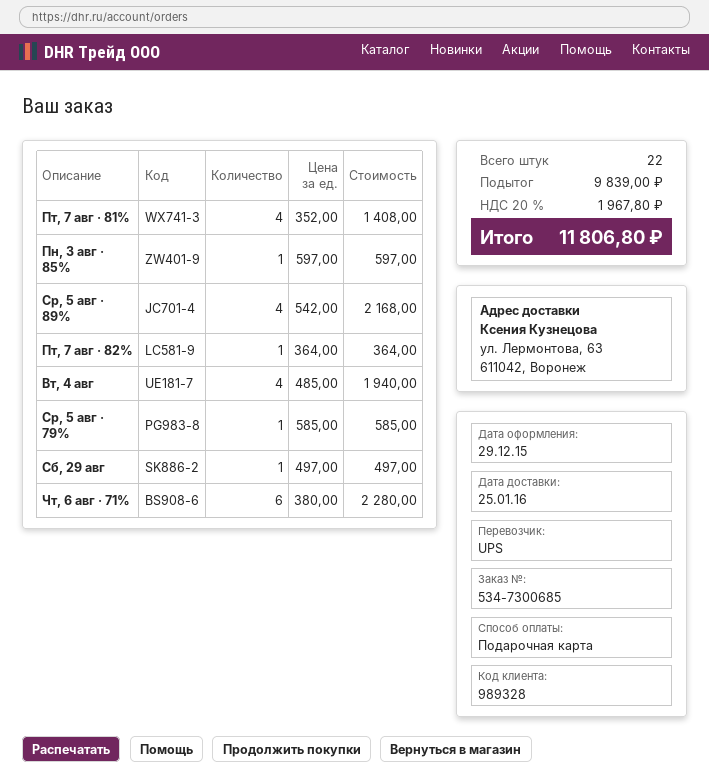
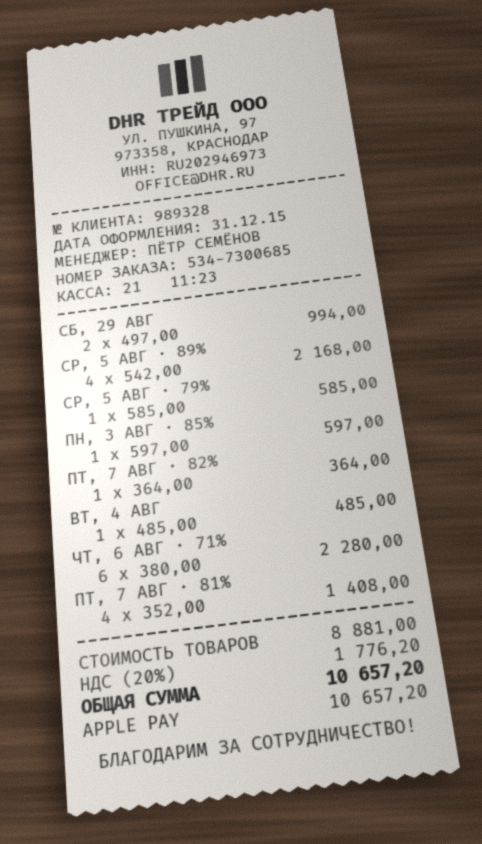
order date: 2015-12-29 -> 2015-12-31
payment method: gift card -> Apple Pay
Вт, 4 авг: 4 x 485.00 = 1940.00 -> 1 x 485.00 = 485.00
Сб, 29 авг: 1 x 497.00 = 497.00 -> 2 x 497.00 = 994.00
subtotal: 9839.00 -> 8881.00
tax: 20% = 1967.80 -> 20% = 1776.20
total: 11806.80 -> 10657.20

